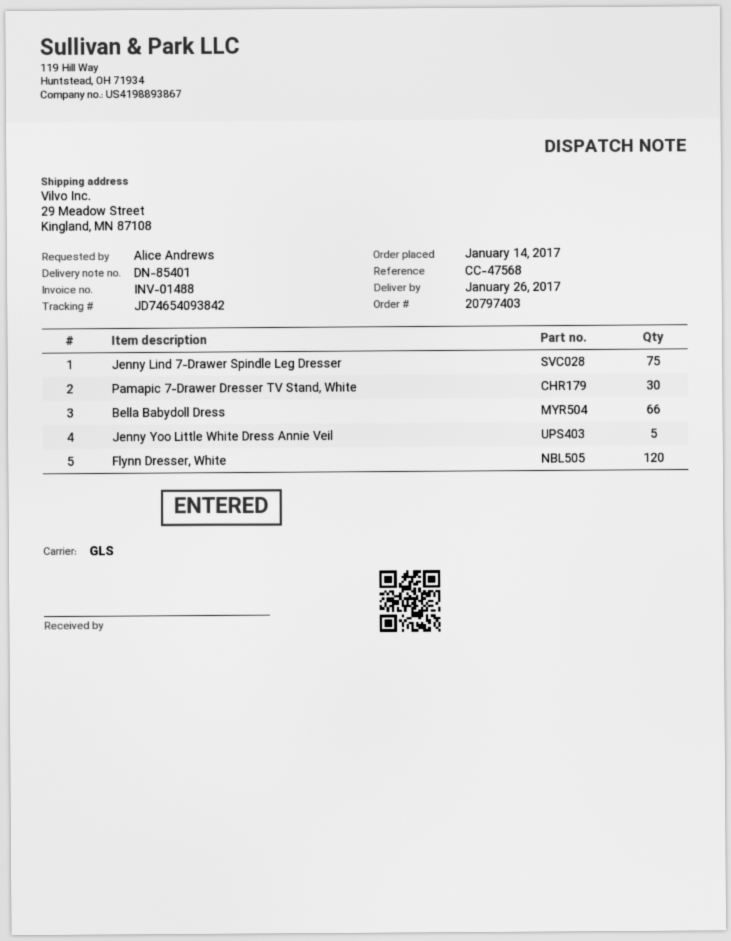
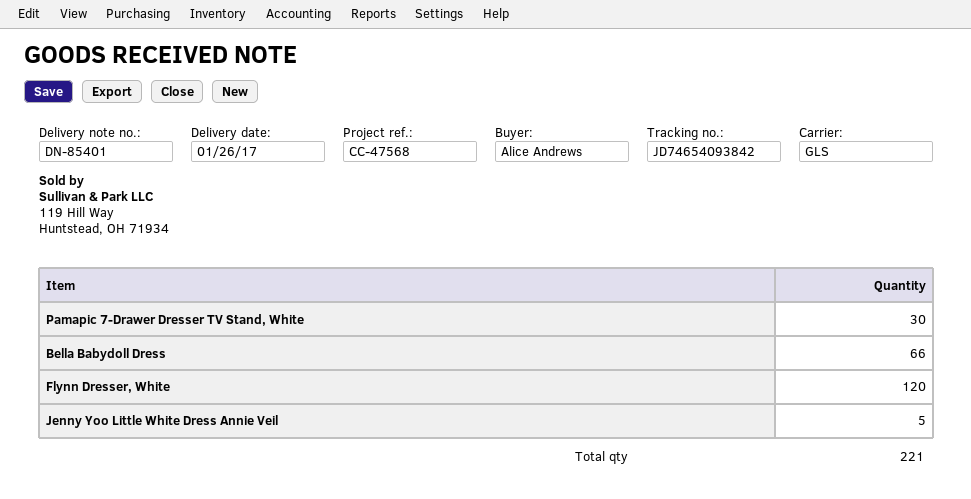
Jenny Lind 7-Drawer Spindle Leg Dresser: 75 -> none

